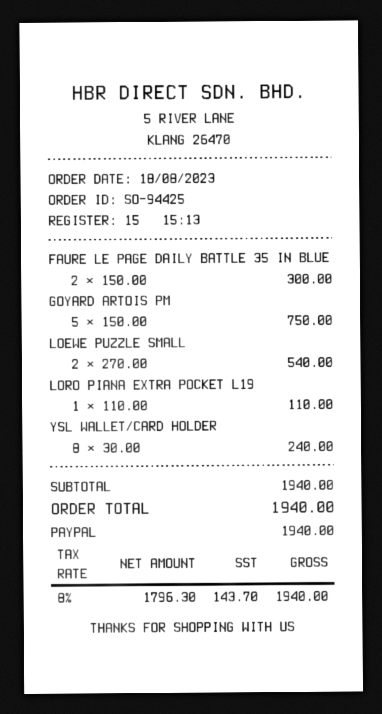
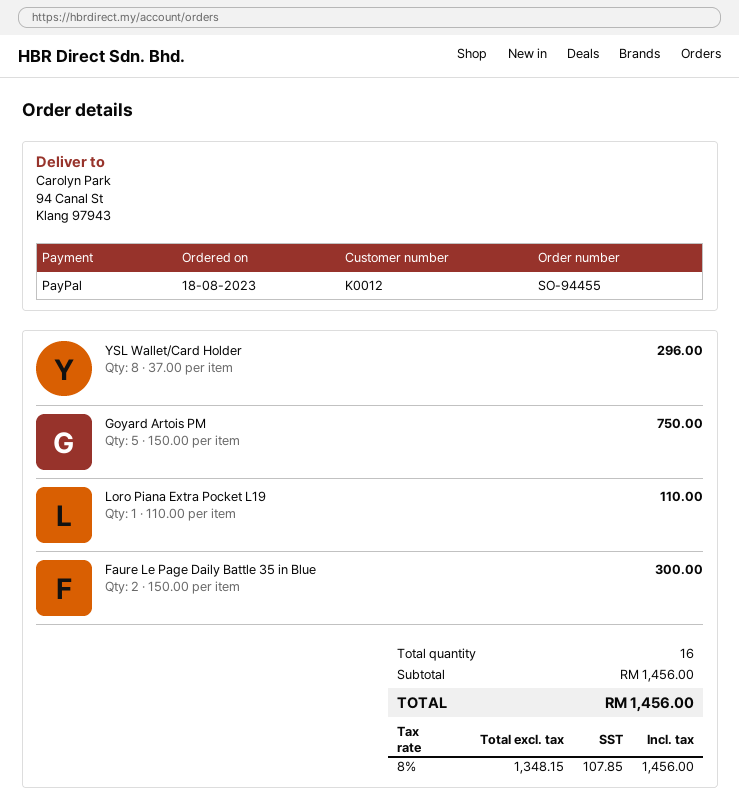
order number: SO-94425 -> SO-94455
LOEWE PUZZLE SMALL: 2 x 270.00 = 540.00 -> none
YSL WALLET/CARD HOLDER: 8 x 30.00 = 240.00 -> 8 x 37.00 = 296.00
subtotal: 1940.00 -> 1456.00
net: 1796.30 -> 1348.15
tax: 8% = 143.70 -> 8% = 107.85
total: 1940.00 -> 1456.00

